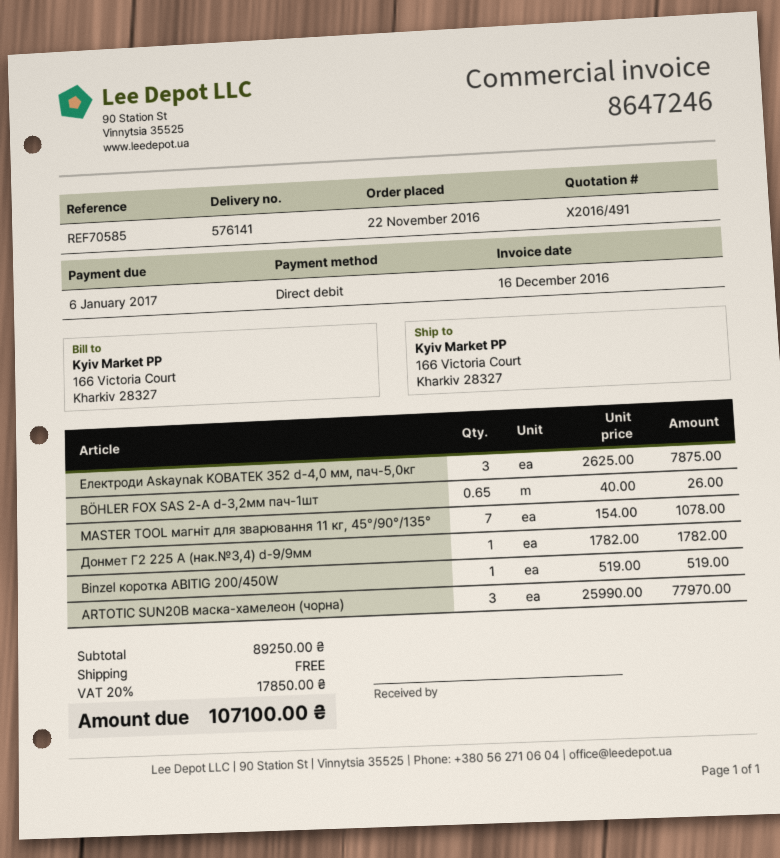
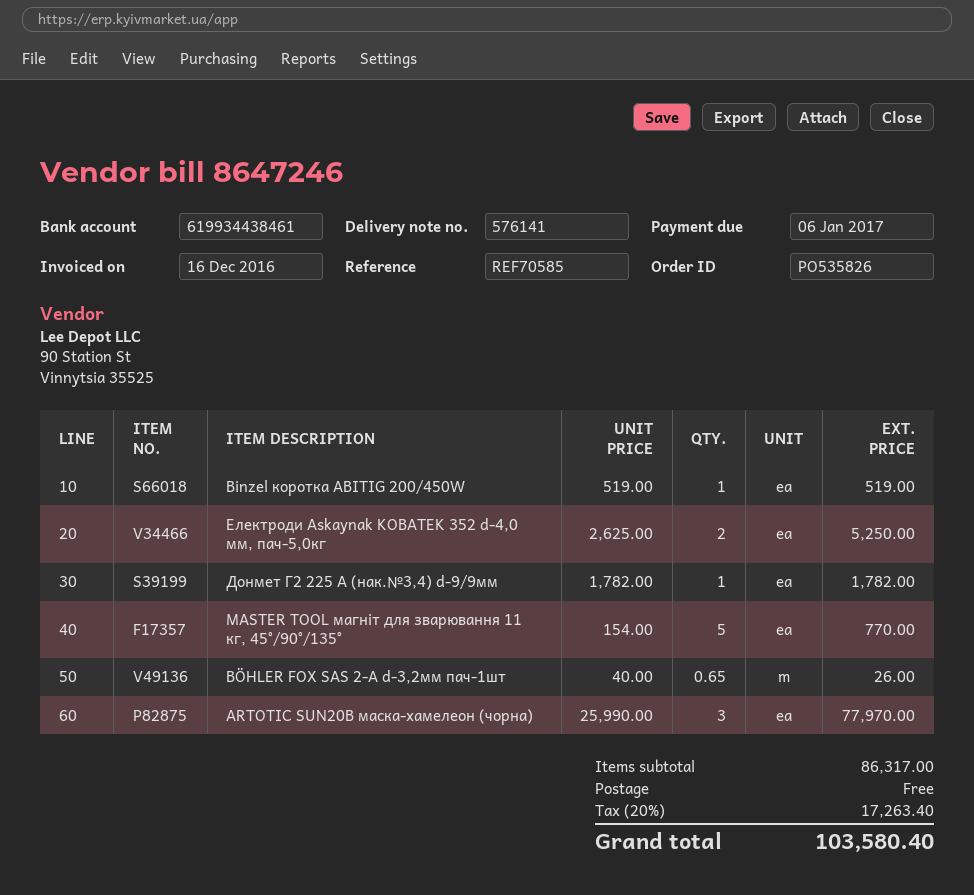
Електроди Askaynak KOBATEK 352 d-4,0 мм, пач-5,0кг: 3 x 2625.00 = 7875.00 -> 2 x 2625.00 = 5250.00
MASTER TOOL магніт для зварювання 11 кг, 45°/90°/135°: 7 x 154.00 = 1078.00 -> 5 x 154.00 = 770.00
subtotal: 89250.00 -> 86317.00
tax: 20% = 17850.00 -> 20% = 17263.40
total: 107100.00 -> 103580.40

